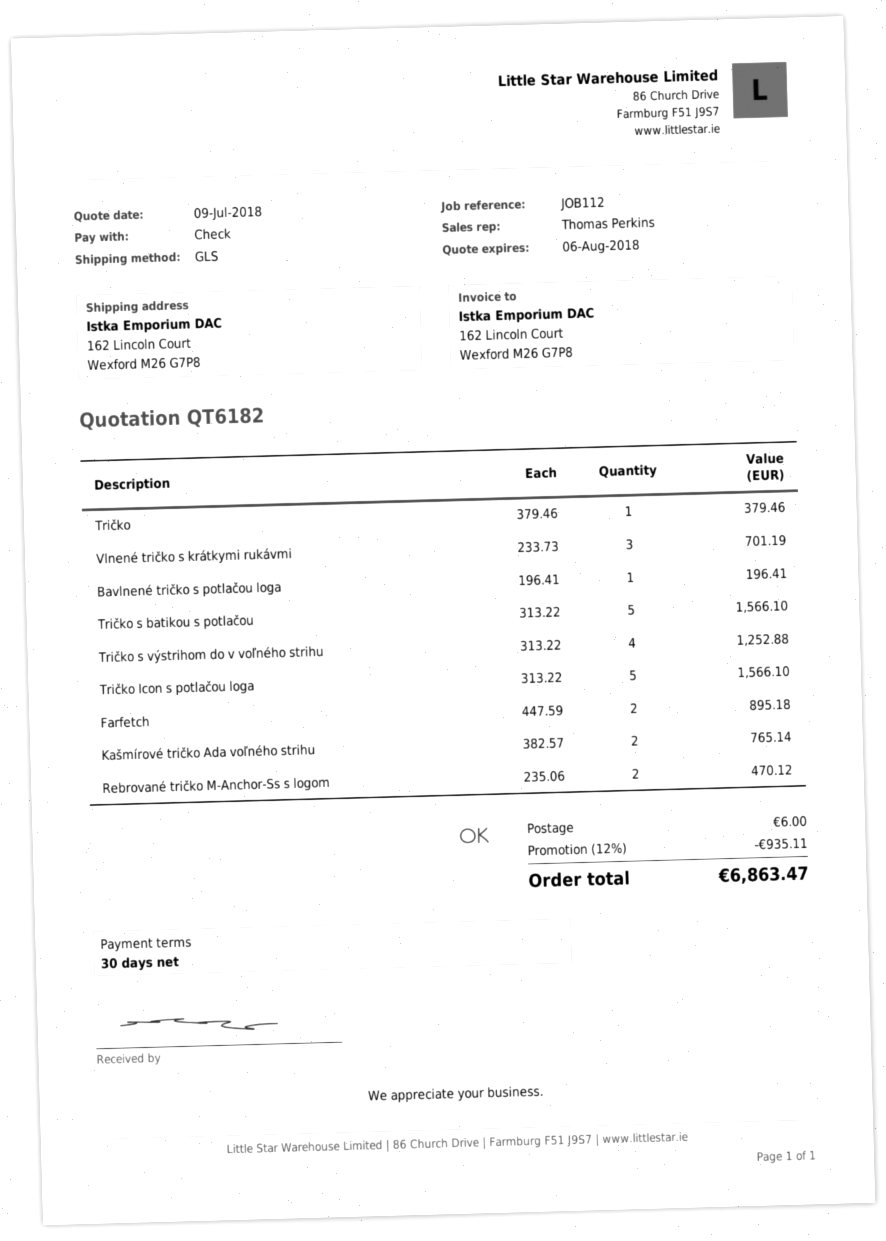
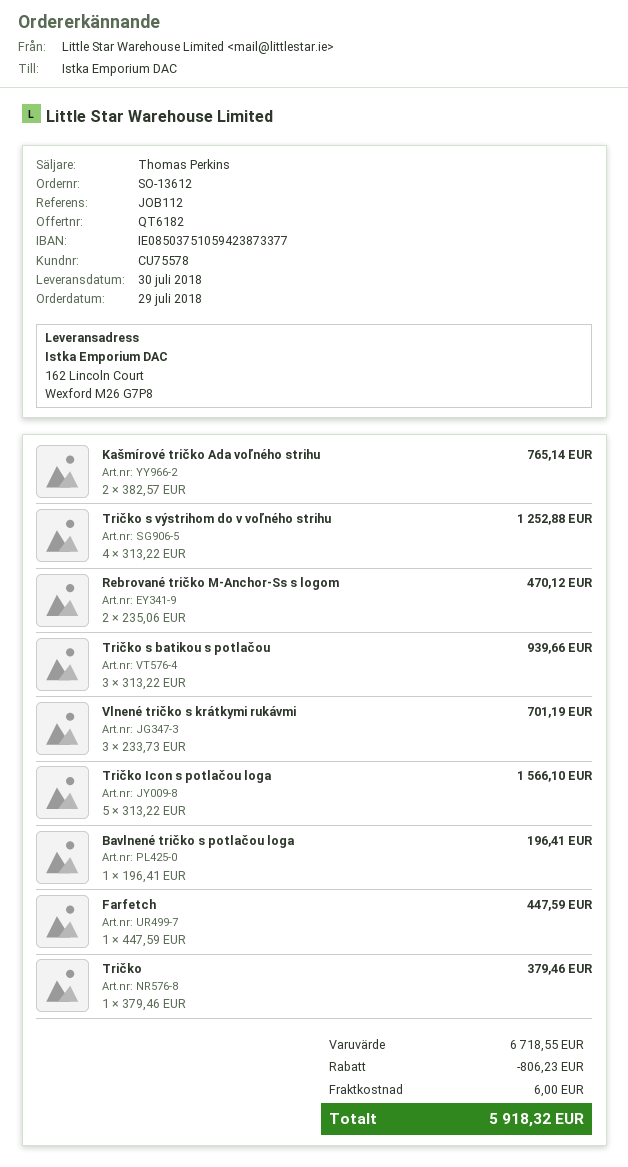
Tričko s batikou s potlačou: 5 x 313.22 = 1566.10 -> 3 x 313.22 = 939.66
Farfetch: 2 x 447.59 = 895.18 -> 1 x 447.59 = 447.59
discount: 935.11 -> 806.23
total: 6863.47 -> 5918.32

